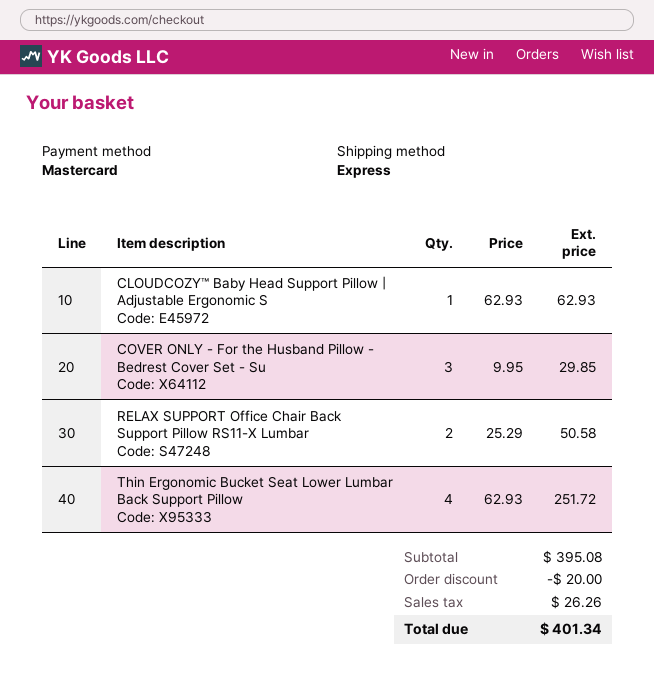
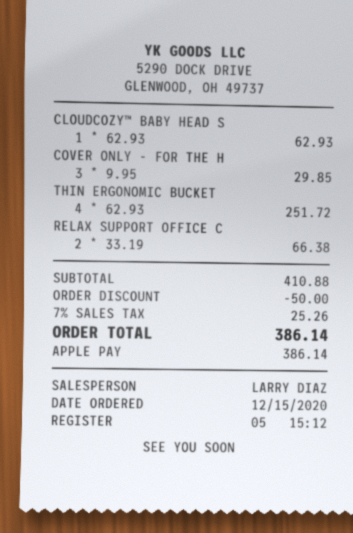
payment method: Mastercard -> Apple Pay
RELAX SUPPORT Office Chair Back Support Pillow RS11-X Lumbar: 2 x 25.29 = 50.58 -> 2 x 33.19 = 66.38
subtotal: 395.08 -> 410.88
discount: 20.00 -> 50.00
tax: 26.26 -> 25.26
total: 401.34 -> 386.14

